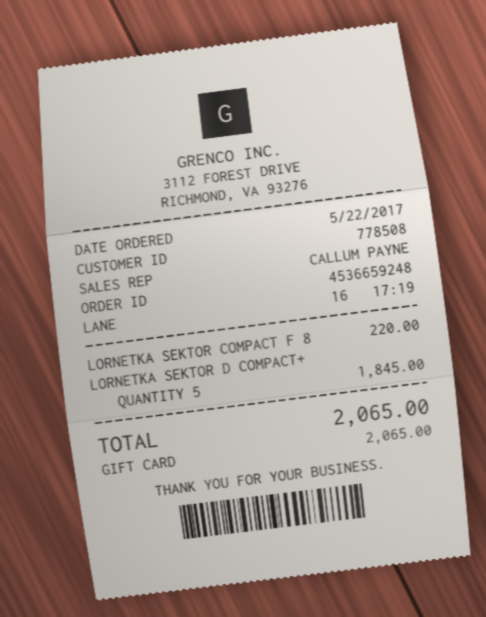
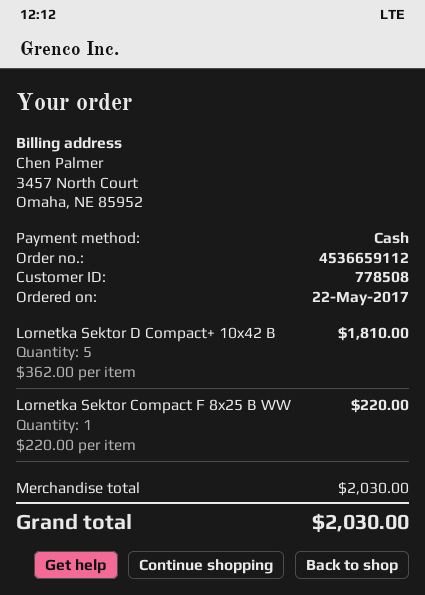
order number: 4536659248 -> 4536659112
payment method: gift card -> cash
LORNETKA SEKTOR D COMPACT+: 5 for 1845.00 -> 5 for 1810.00
total: 2065.00 -> 2030.00

